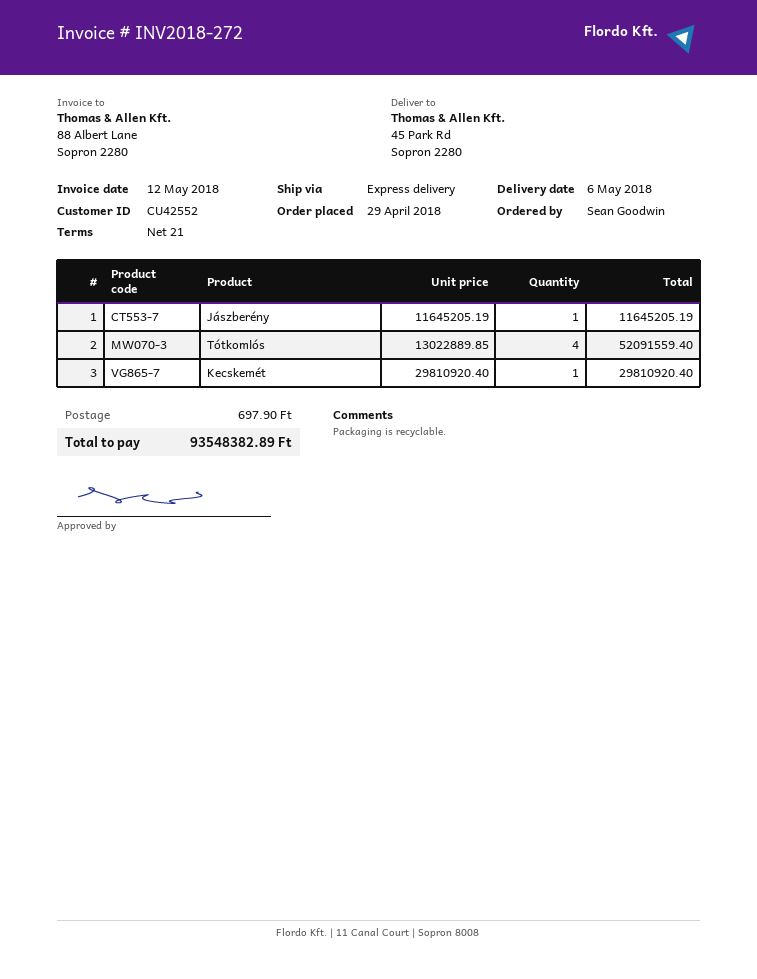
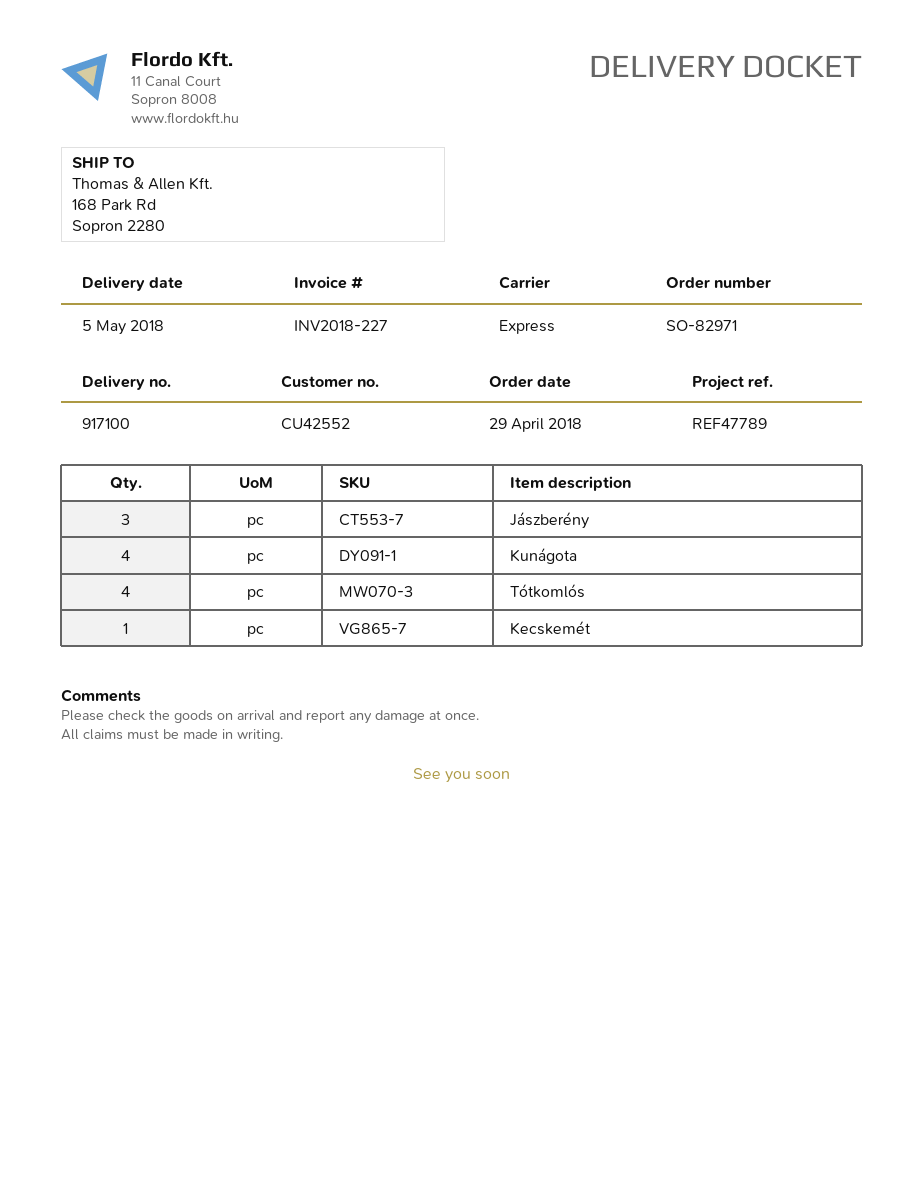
delivery date: 2018-05-06 -> 2018-05-05
invoice number: INV2018-272 -> INV2018-227
ship to: 45 Park Rd, Sopron 2280 -> 168 Park Rd, Sopron 2280
Jászberény: 1 -> 3
Kunágota: none -> 4

